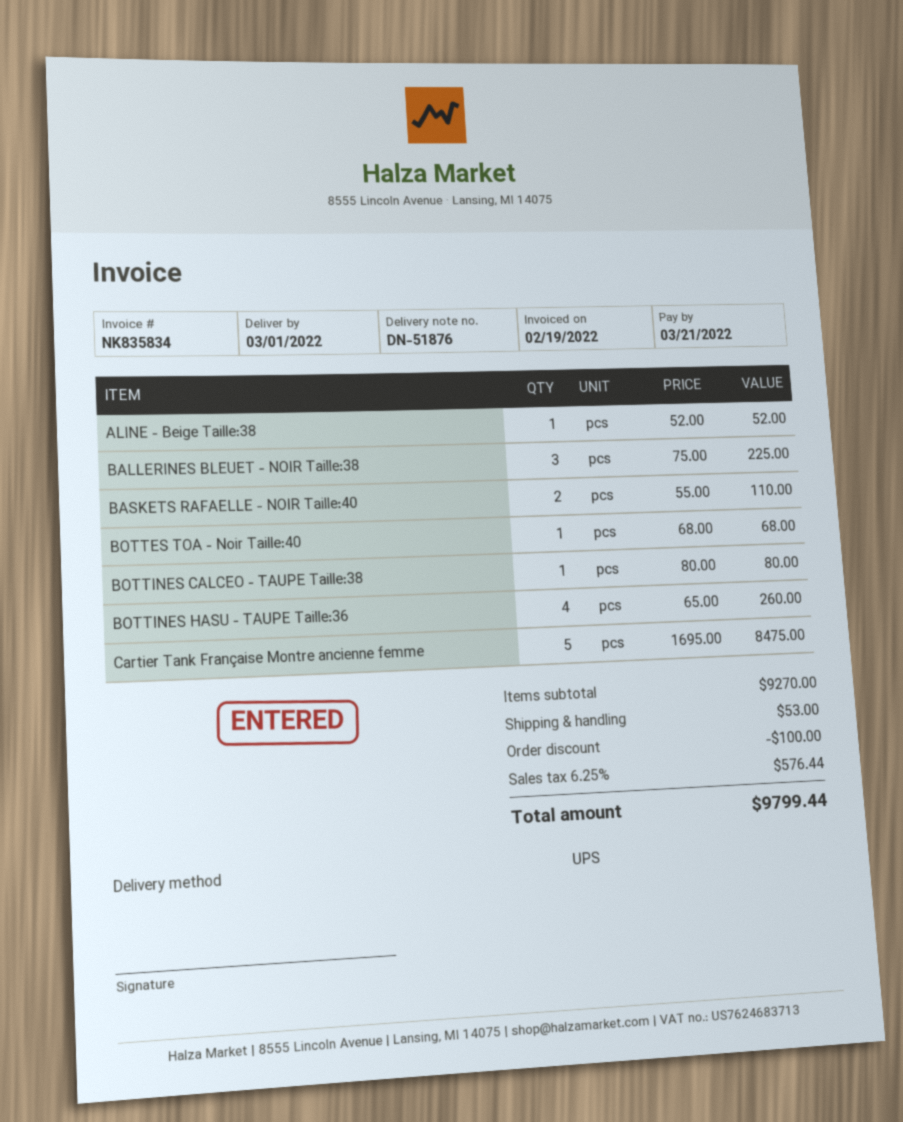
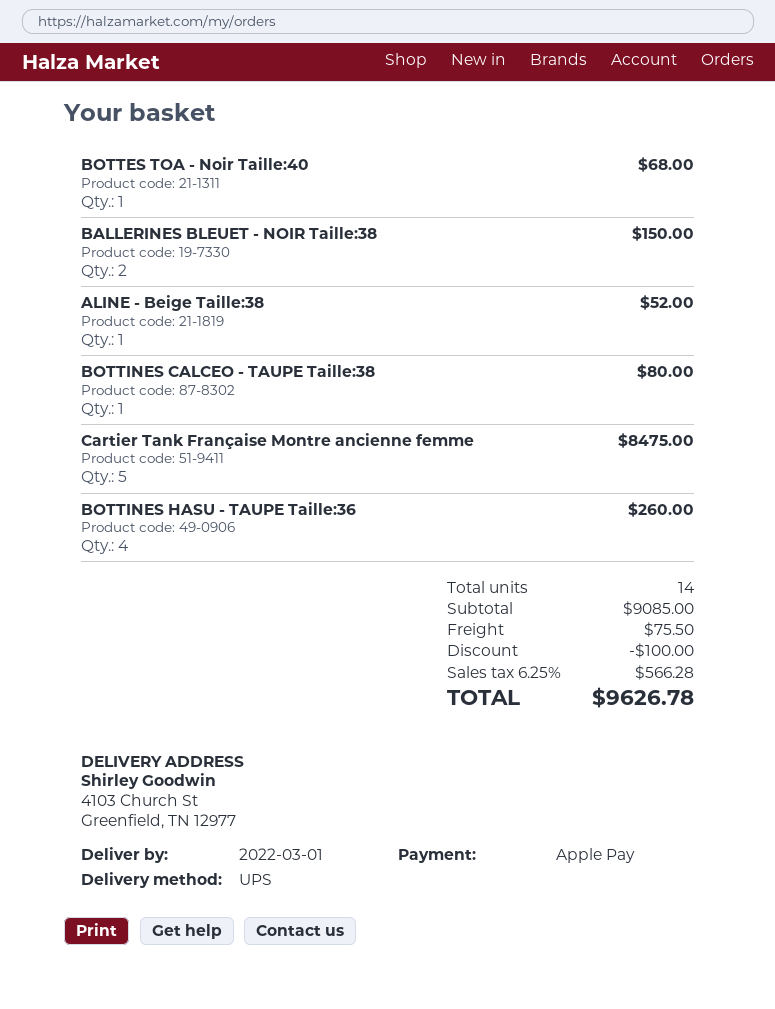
BALLERINES BLEUET - NOIR Taille:38: 3 for 225.00 -> 2 for 150.00
BASKETS RAFAELLE - NOIR Taille:40: 2 for 110.00 -> none
subtotal: 9270.00 -> 9085.00
shipping: 53.00 -> 75.50
tax: 6.25% = 576.44 -> 6.25% = 566.28
total: 9799.44 -> 9626.78

